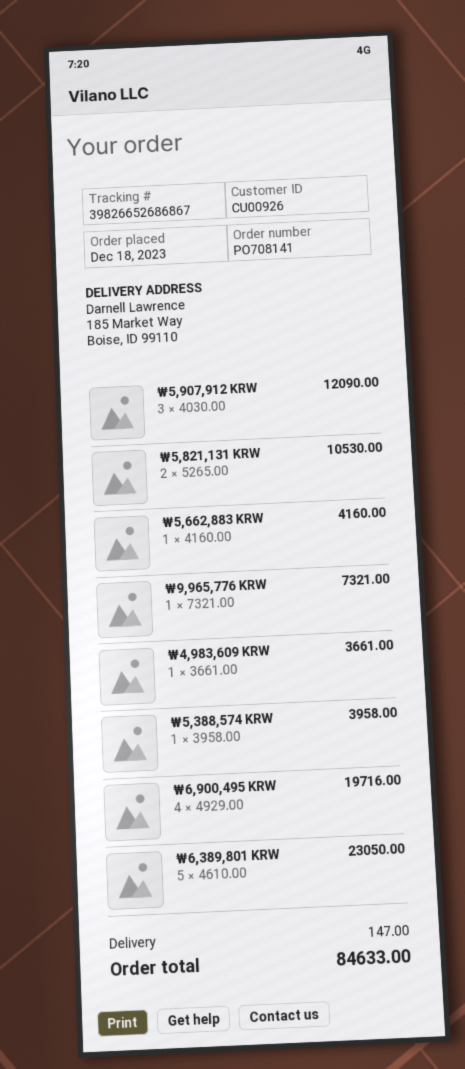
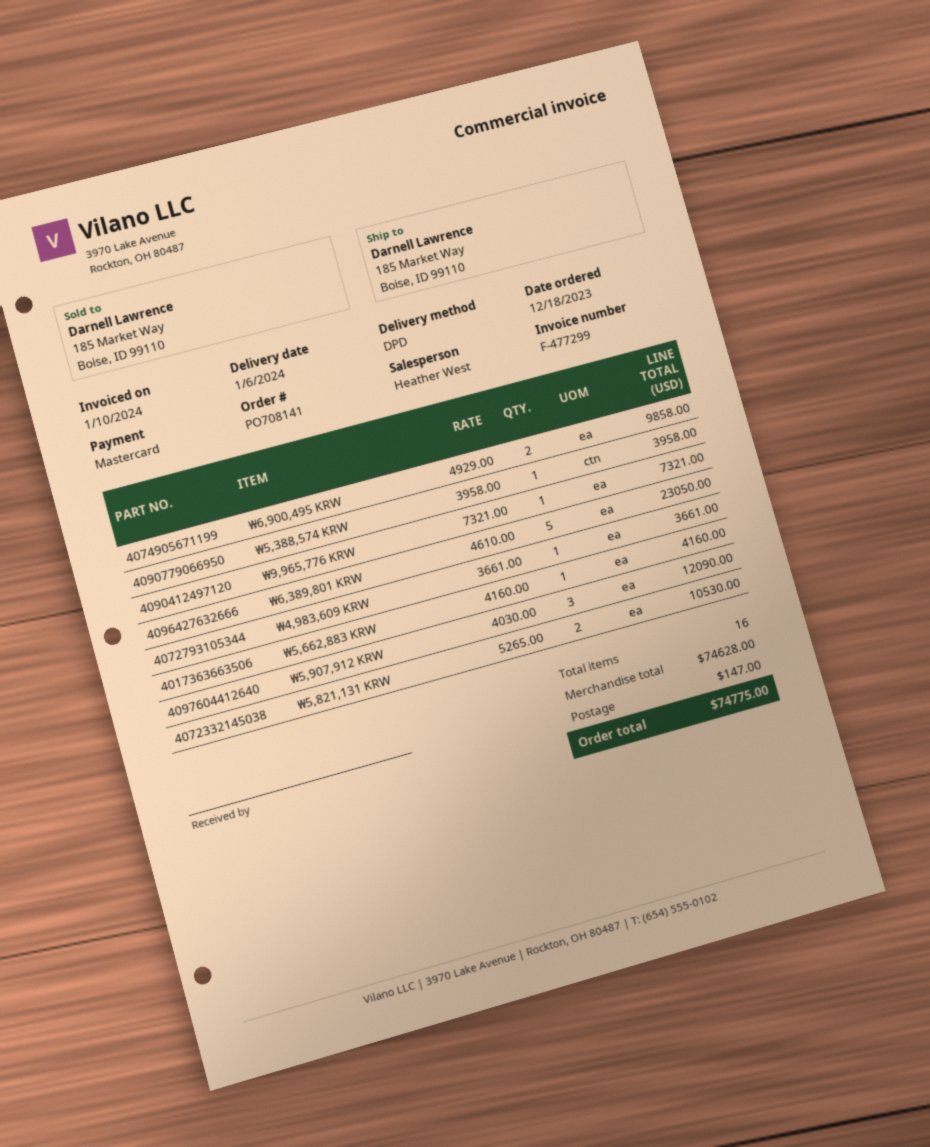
₩6,900,495 KRW: 4 x 4929.00 = 19716.00 -> 2 x 4929.00 = 9858.00
total: 84633.00 -> 74775.00

